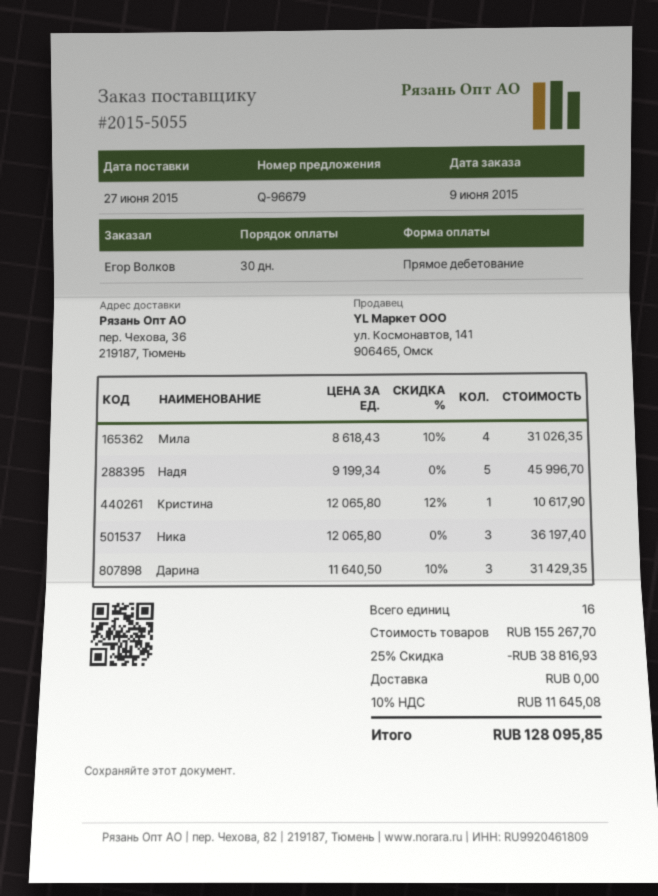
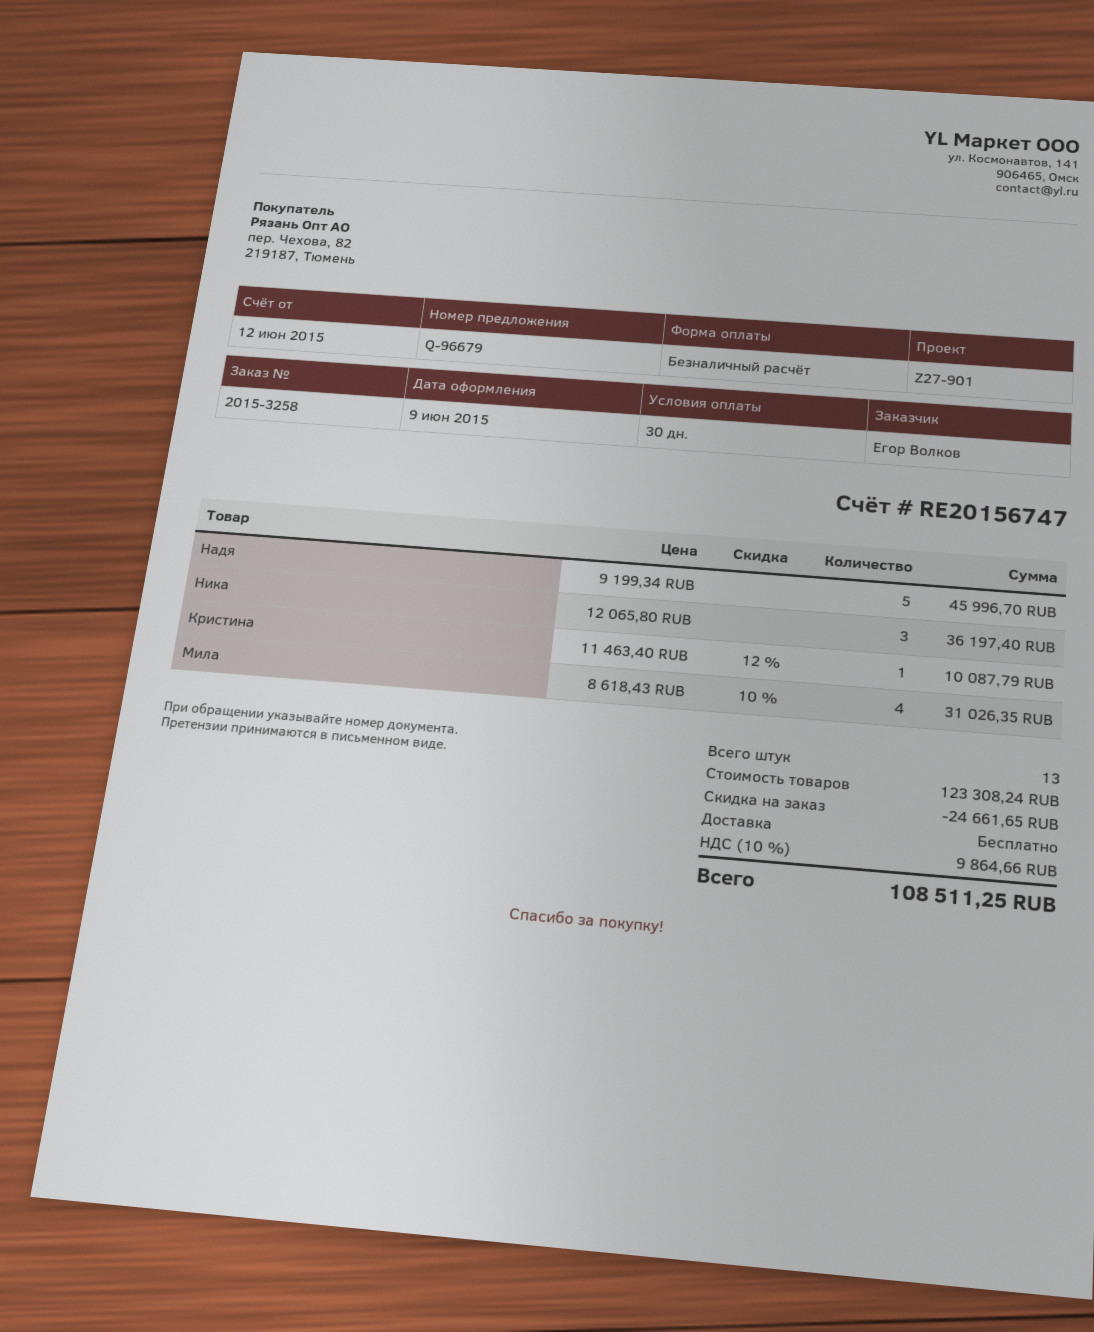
order number: 2015-5055 -> 2015-3258
payment method: direct debit -> bank transfer
Кристина: 1 x 12065.80 - 12% = 10617.90 -> 1 x 11463.40 - 12% = 10087.79
Дарина: 3 x 11640.50 - 10% = 31429.35 -> none
total quantity: 16 -> 13
subtotal: 155267.70 -> 123308.24
discount: 38816.93 -> 24661.65
tax: 10% = 11645.08 -> 10% = 9864.66
total: 128095.85 -> 108511.25

